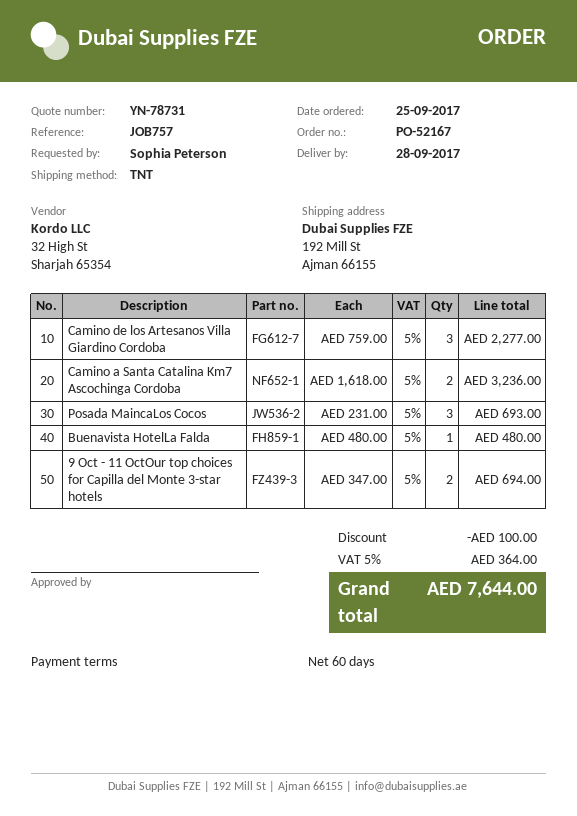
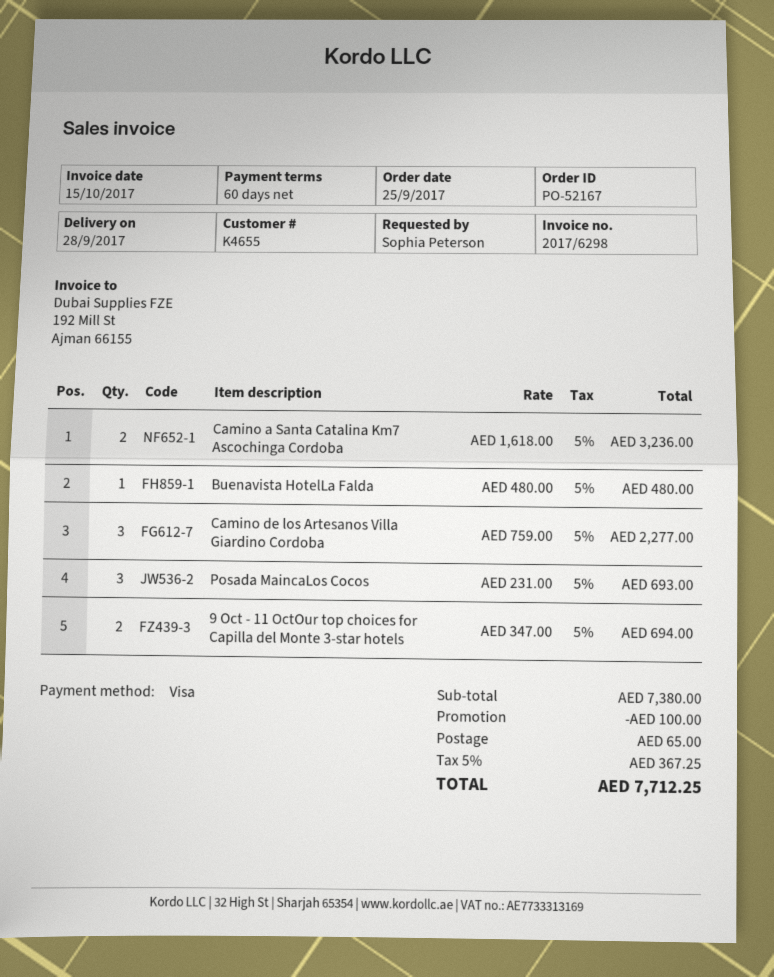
shipping: none -> 65.00
tax: 5% = 364.00 -> 5% = 367.25
total: 7644.00 -> 7712.25

